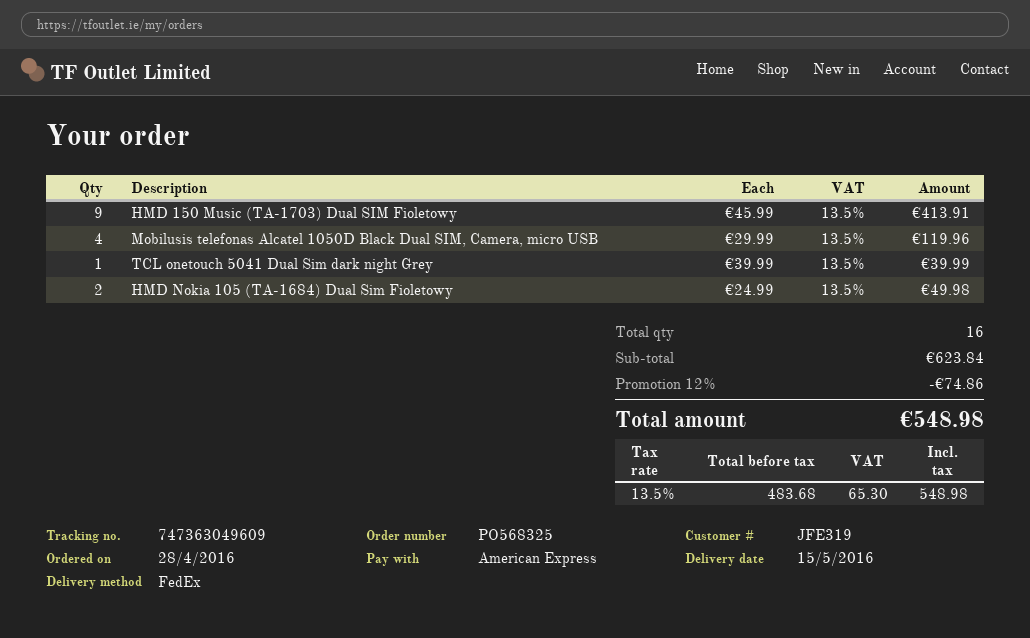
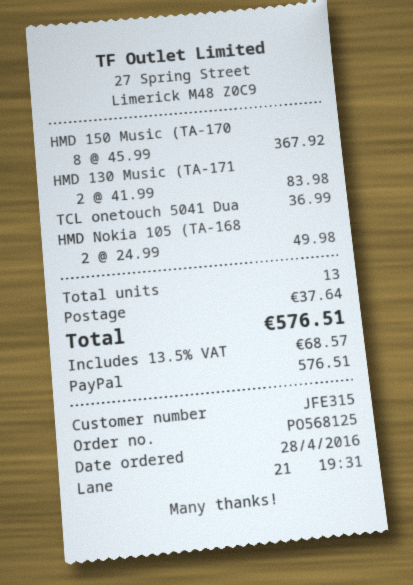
order number: PO568325 -> PO568125
customer number: JFE319 -> JFE315
payment method: American Express -> PayPal
HMD 150 Music (TA-1703) Dual SIM Fioletowy: 9 x 45.99 = 413.91 -> 8 x 45.99 = 367.92
Mobilusis telefonas Alcatel 1050D Black Dual SIM, Camera, micro USB: 4 x 29.99 = 119.96 -> none
TCL onetouch 5041 Dual Sim dark night Grey: 1 x 39.99 = 39.99 -> 1 x 36.99 = 36.99
HMD 130 Music (TA-171: none -> 2 x 41.99 = 83.98
total quantity: 16 -> 13
discount: 12% = 74.86 -> none
shipping: none -> 37.64
tax: 13.5% = 65.30 -> 13.5% = 68.57
total: 548.98 -> 576.51

